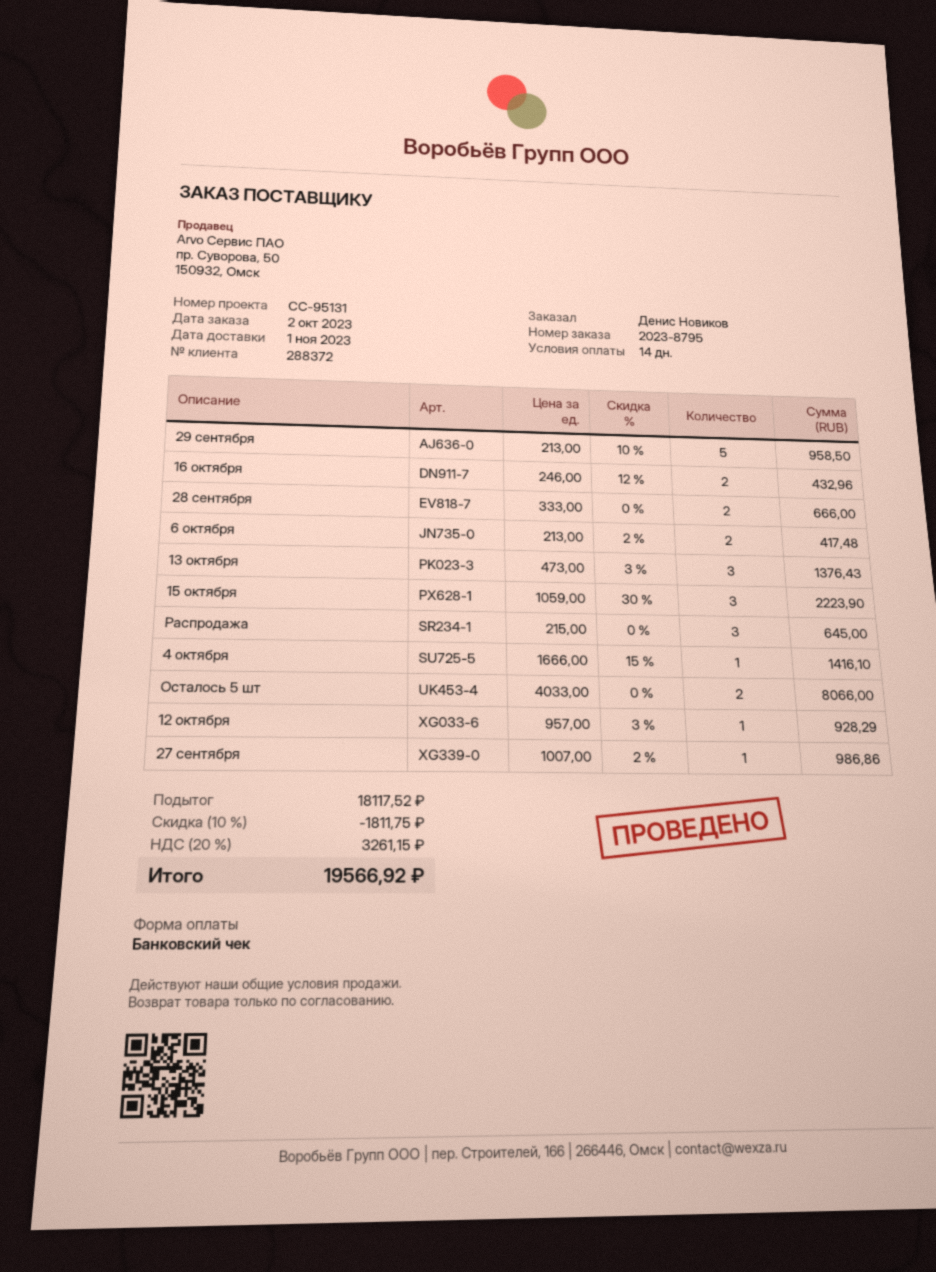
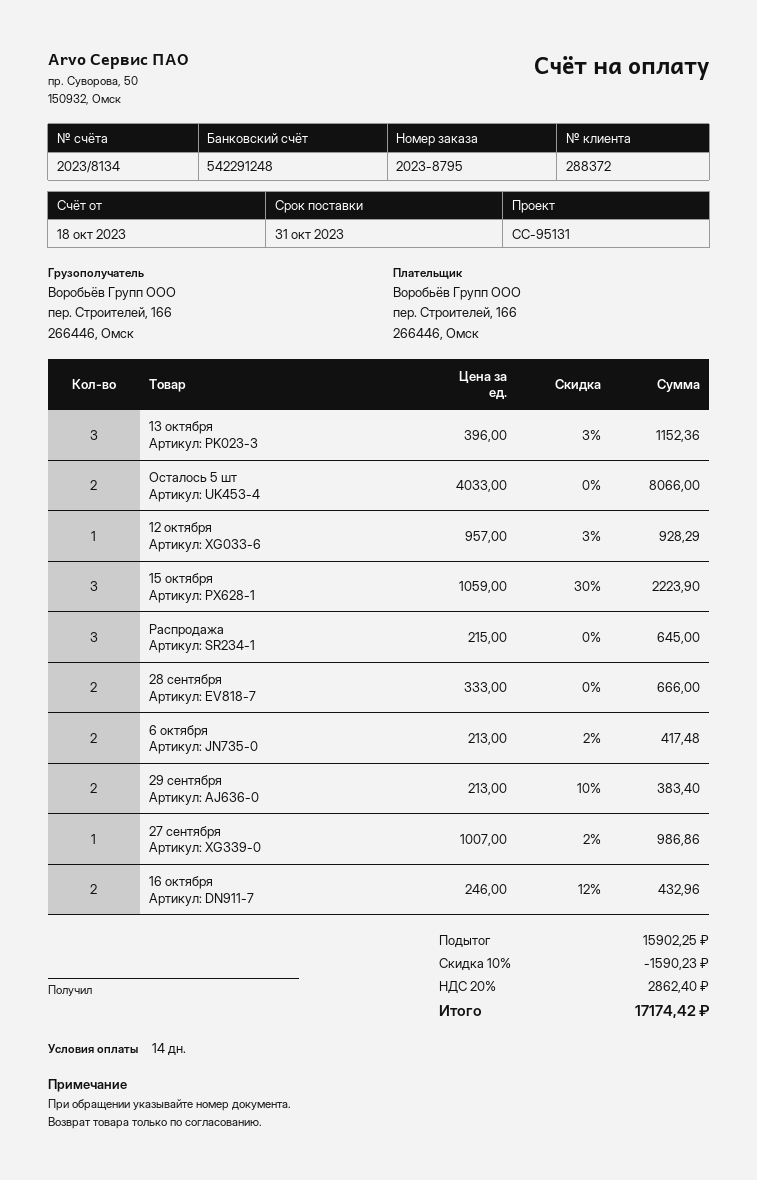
delivery date: 2023-11-01 -> 2023-10-31
29 сентября: 5 x 213.00 - 10% = 958.50 -> 2 x 213.00 - 10% = 383.40
13 октября: 3 x 473.00 - 3% = 1376.43 -> 3 x 396.00 - 3% = 1152.36
4 октября: 1 x 1666.00 - 15% = 1416.10 -> none
subtotal: 18117.52 -> 15902.25
discount: 10% = 1811.75 -> 10% = 1590.23
tax: 20% = 3261.15 -> 20% = 2862.40
total: 19566.92 -> 17174.42

